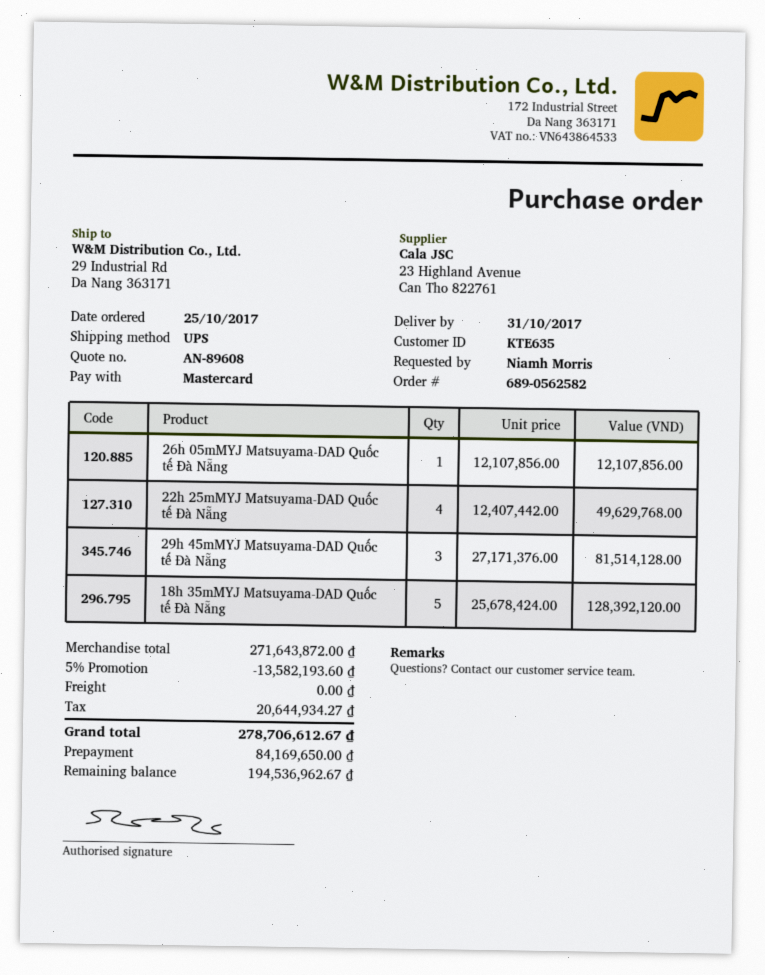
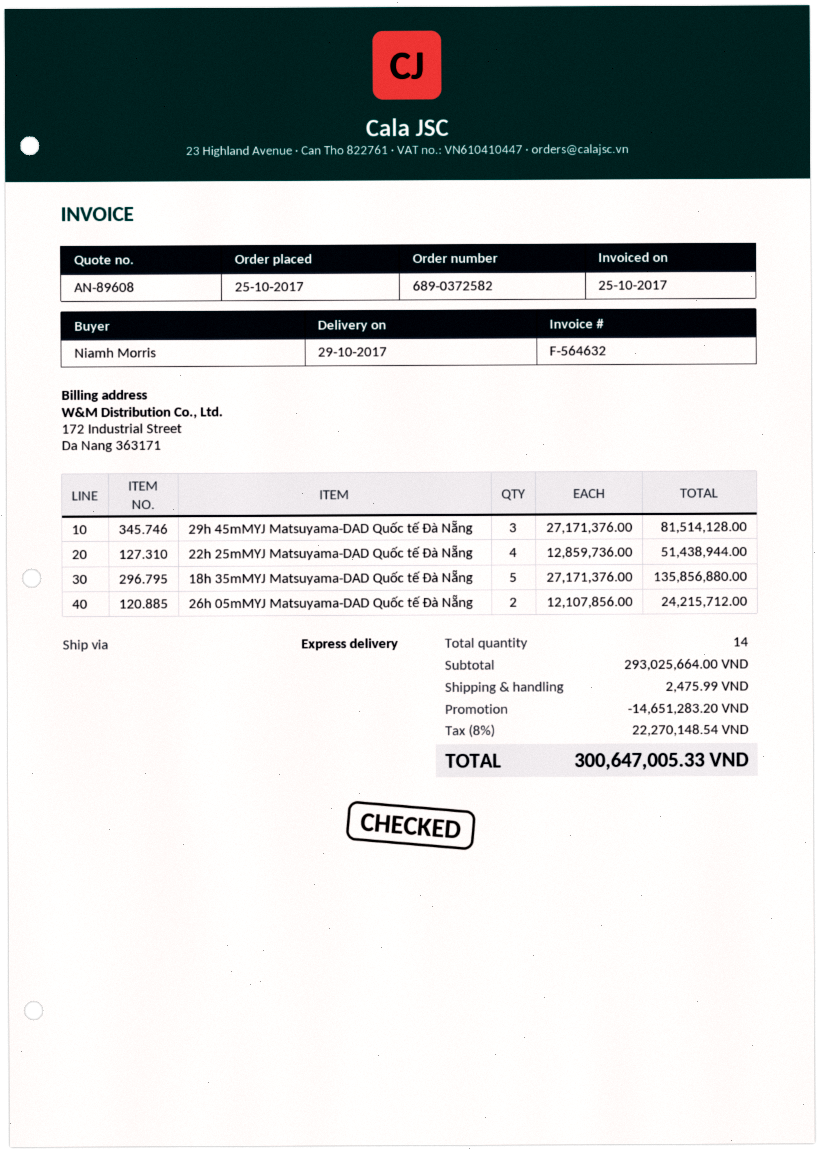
order number: 689-0562582 -> 689-0372582
delivery date: 2017-10-31 -> 2017-10-29
shipping method: UPS -> express
26h 05mMYJ Matsuyama-DAD Quốc tế Đà Nẵng: 1 x 12107856.00 = 12107856.00 -> 2 x 12107856.00 = 24215712.00
22h 25mMYJ Matsuyama-DAD Quốc tế Đà Nẵng: 4 x 12407442.00 = 49629768.00 -> 4 x 12859736.00 = 51438944.00
18h 35mMYJ Matsuyama-DAD Quốc tế Đà Nẵng: 5 x 25678424.00 = 128392120.00 -> 5 x 27171376.00 = 135856880.00
subtotal: 271643872.00 -> 293025664.00
discount: 13582193.60 -> 14651283.20
shipping: 0.00 -> 2475.99
tax: 20644934.27 -> 22270148.54
total: 278706612.67 -> 300647005.33

